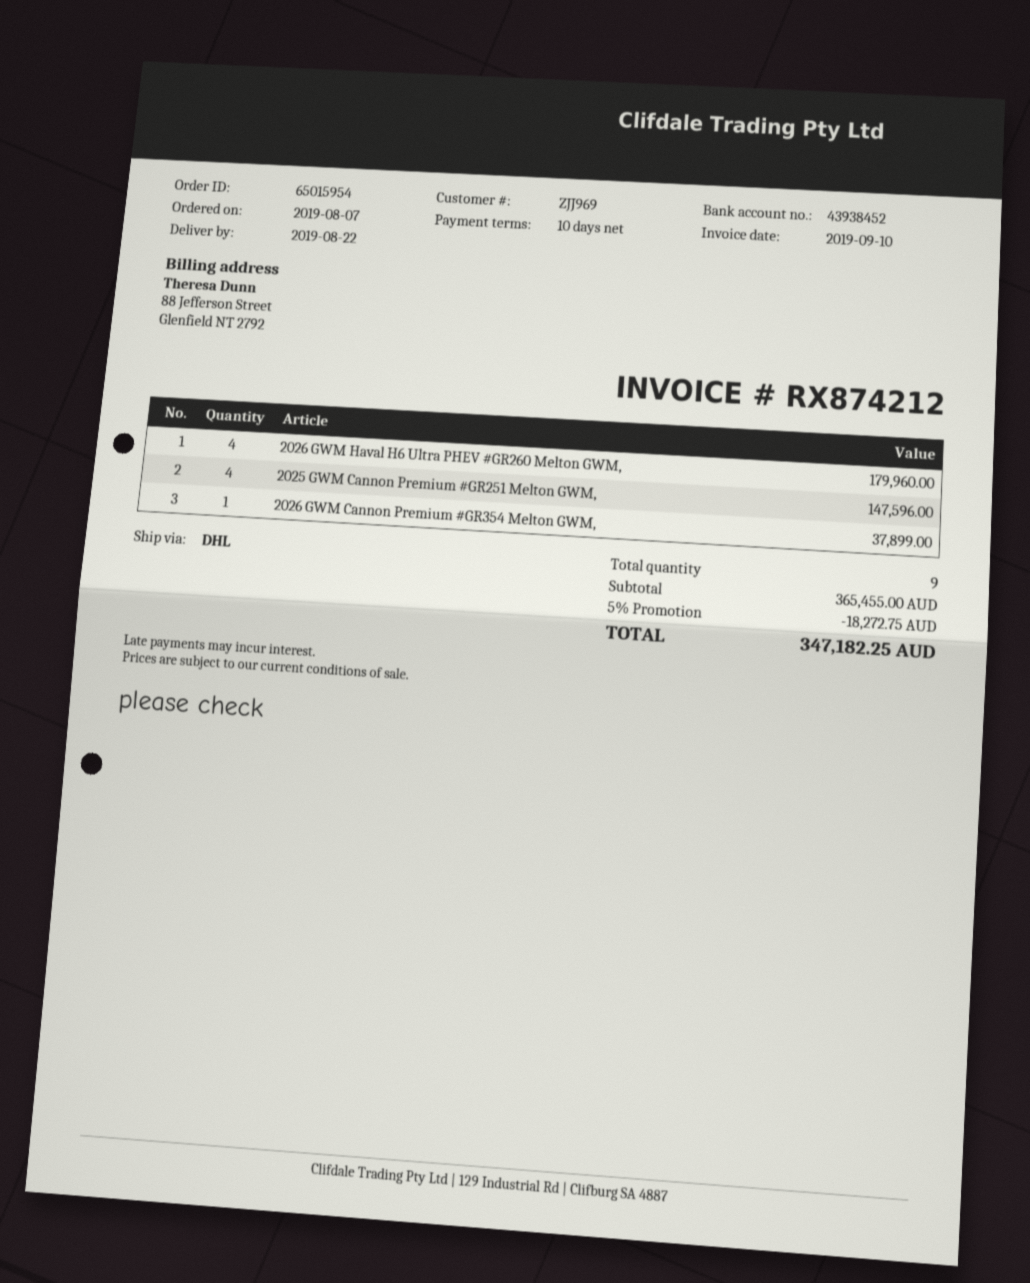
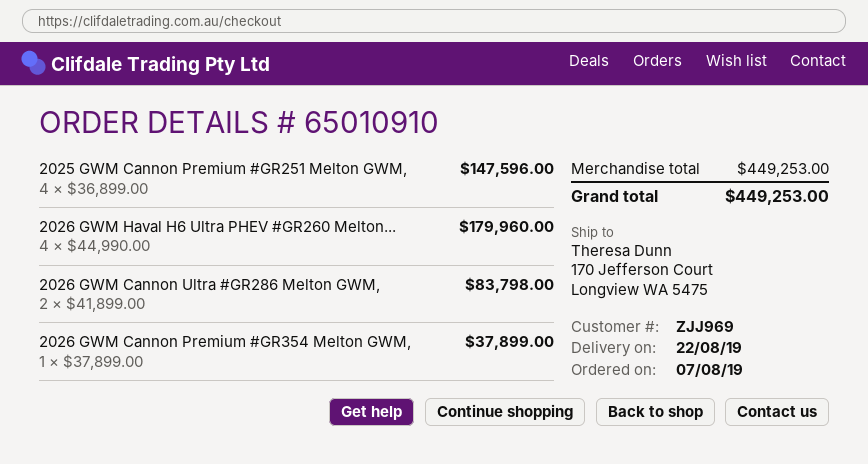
order number: 65015954 -> 65010910
2026 GWM Cannon Ultra #GR286 Melton GWM,: none -> 2 for 83798.00
subtotal: 365455.00 -> 449253.00
discount: 5% = 18272.75 -> none
total: 347182.25 -> 449253.00

